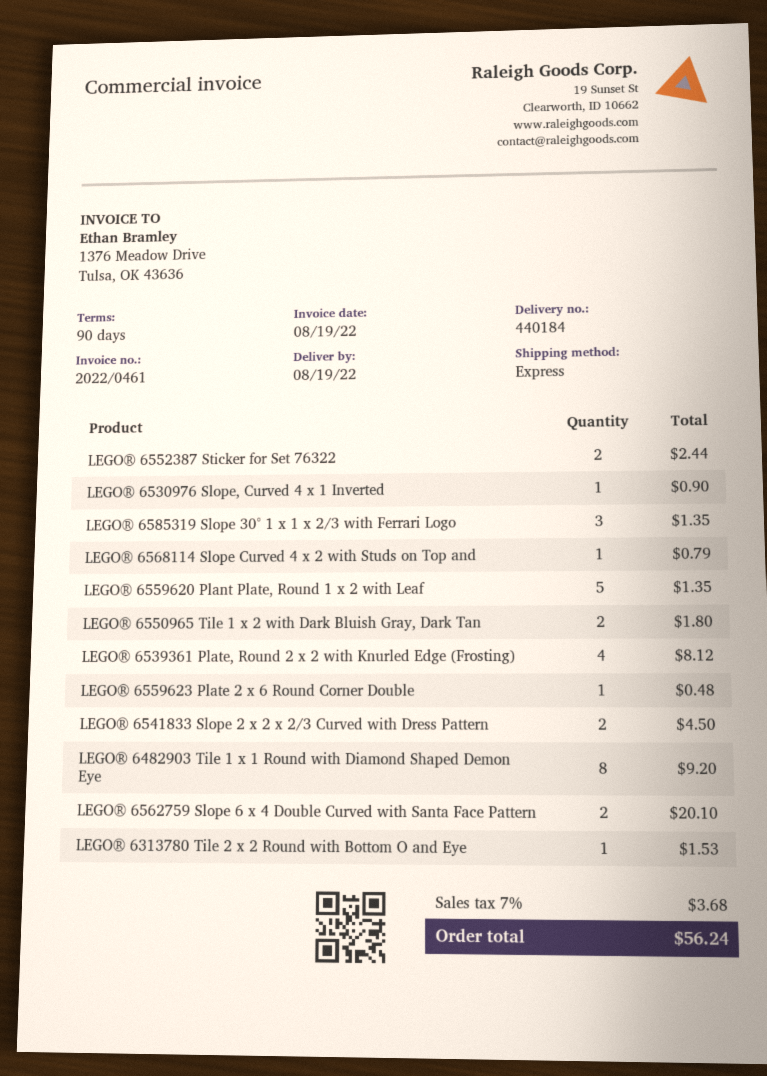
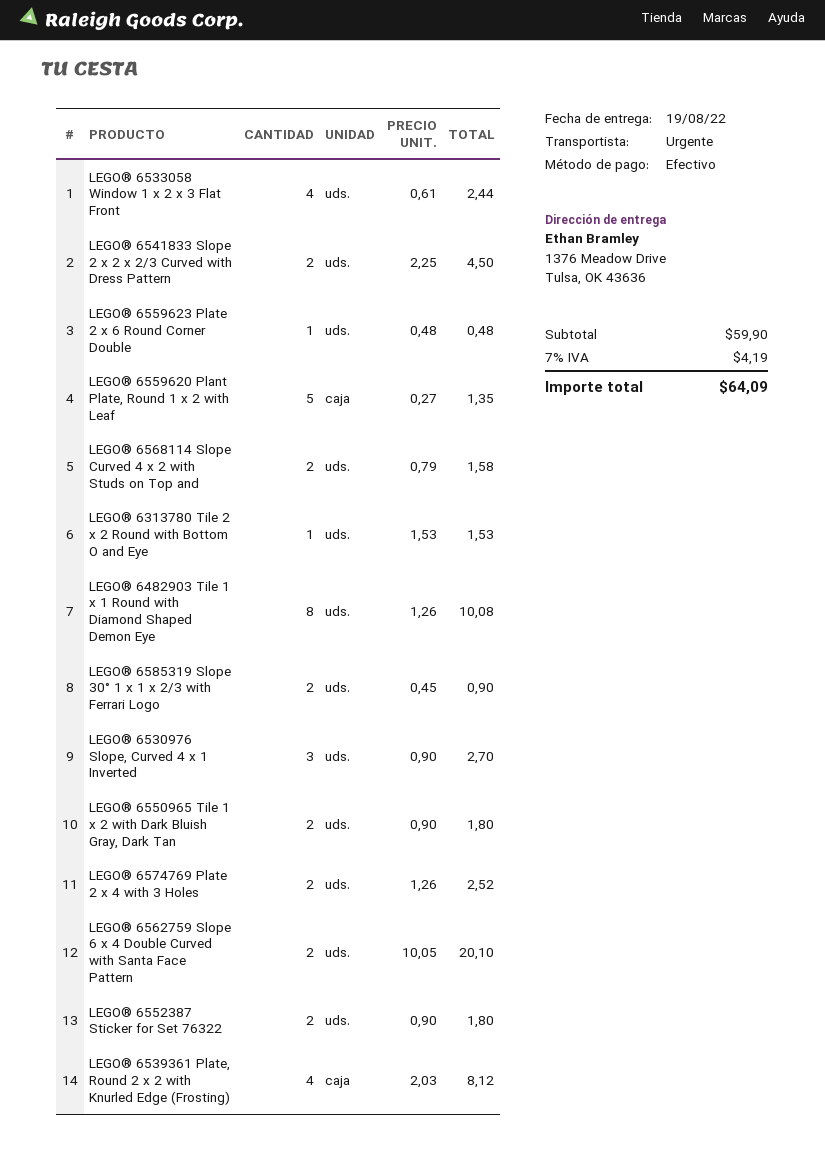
LEGO® 6552387 Sticker for Set 76322: 2 for 2.44 -> 2 for 1.80
LEGO® 6530976 Slope, Curved 4 x 1 Inverted: 1 for 0.90 -> 3 for 2.70
LEGO® 6585319 Slope 30° 1 x 1 x 2/3 with Ferrari Logo: 3 for 1.35 -> 2 for 0.90
LEGO® 6568114 Slope Curved 4 x 2 with Studs on Top and: 1 for 0.79 -> 2 for 1.58
LEGO® 6482903 Tile 1 x 1 Round with Diamond Shaped Demon Eye: 8 for 9.20 -> 8 for 10.08
LEGO® 6533058 Window 1 x 2 x 3 Flat Front: none -> 4 for 2.44
LEGO® 6574769 Plate 2 x 4 with 3 Holes: none -> 2 for 2.52
tax: 7% = 3.68 -> 7% = 4.19
total: 56.24 -> 64.09

